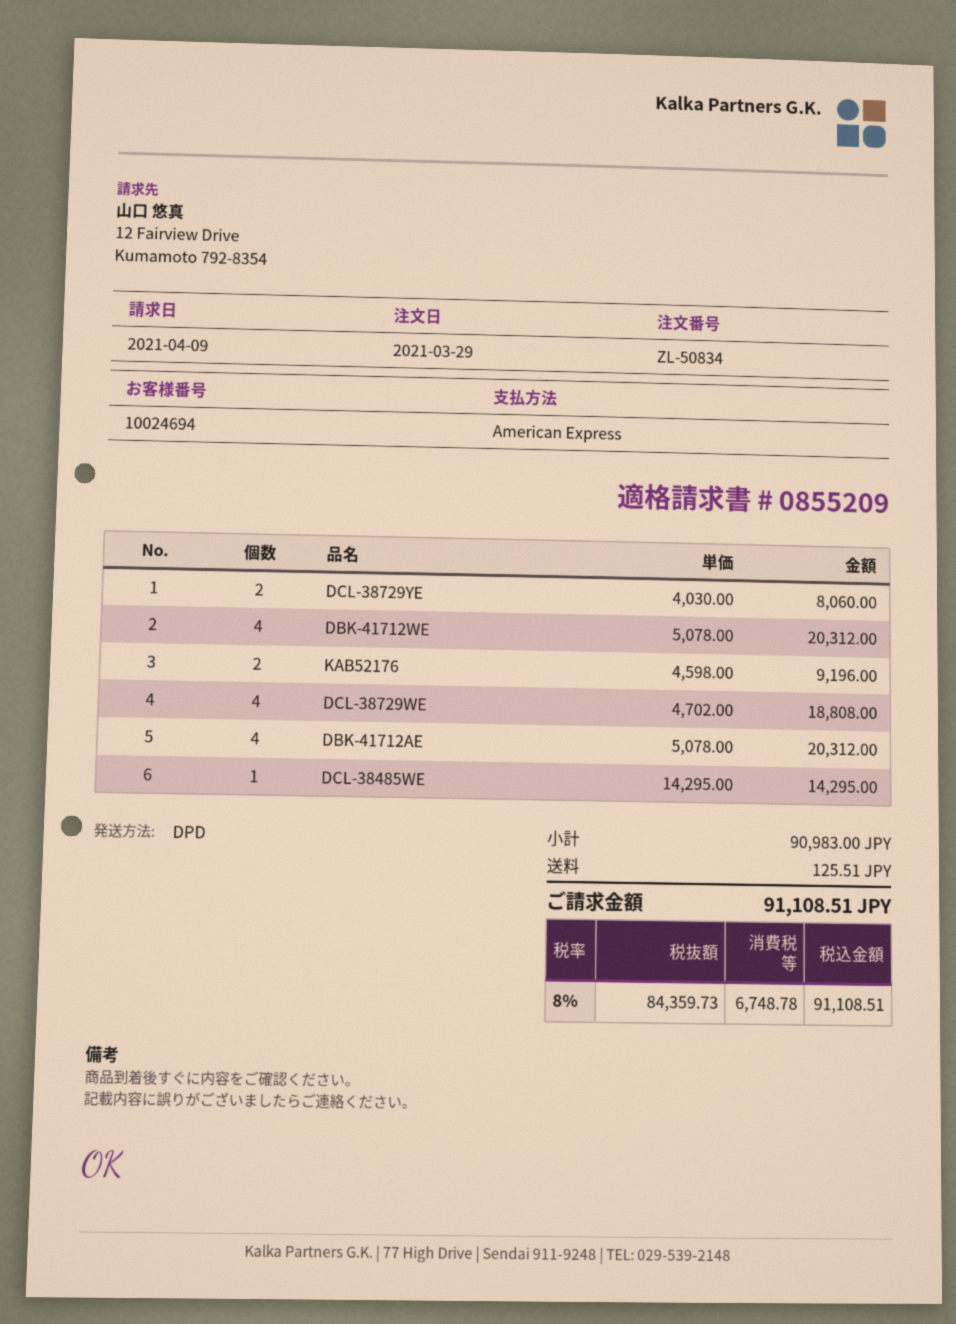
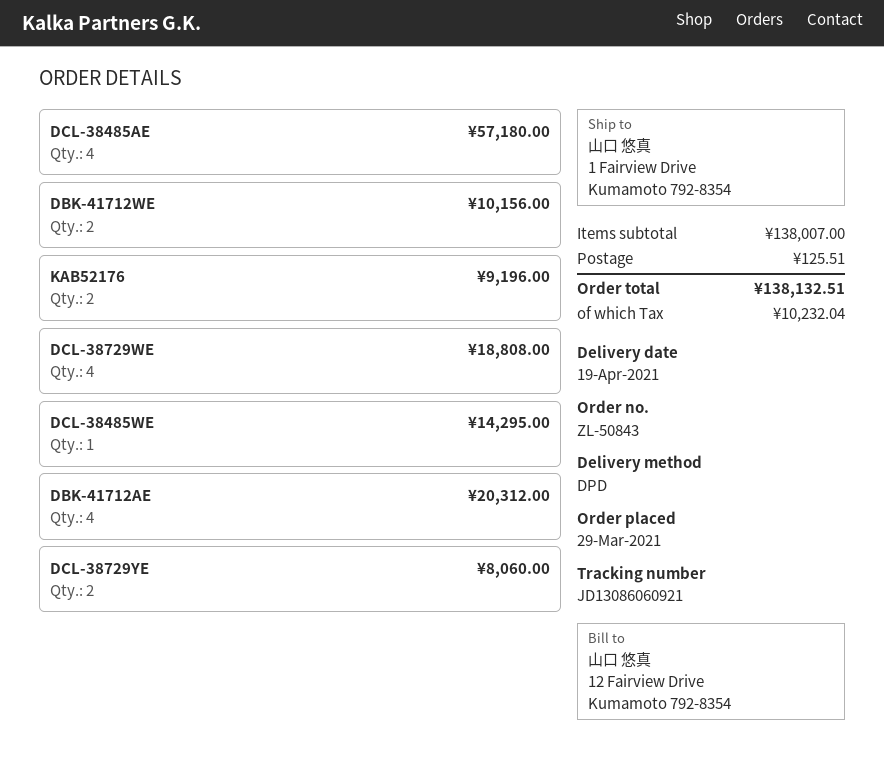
order number: ZL-50834 -> ZL-50843
DBK-41712WE: 4 for 20312.00 -> 2 for 10156.00
DCL-38485AE: none -> 4 for 57180.00
subtotal: 90983.00 -> 138007.00
tax: 6748.78 -> 10232.04
total: 91108.51 -> 138132.51

